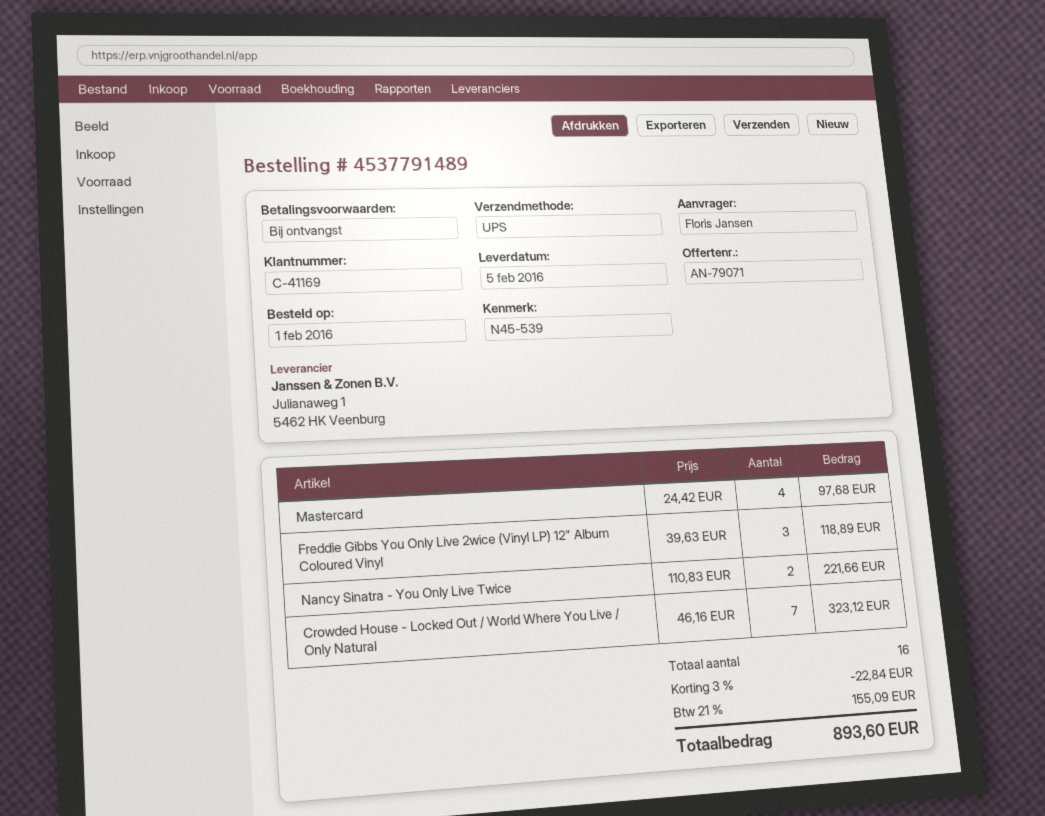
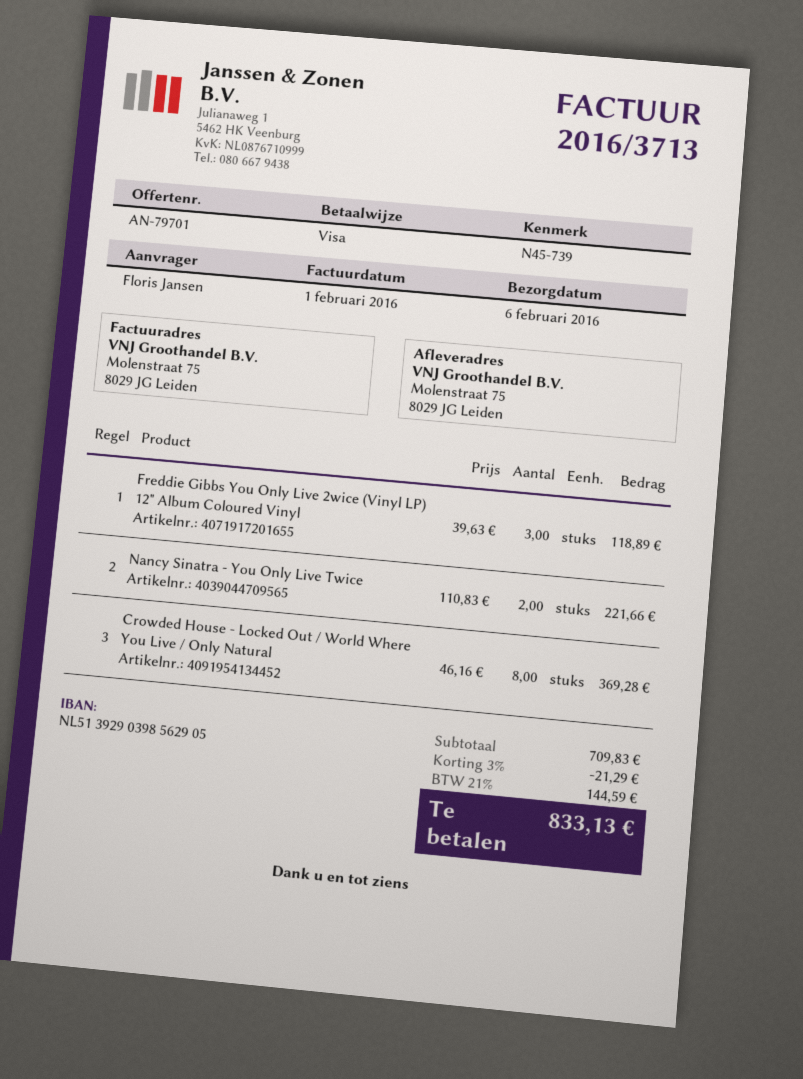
quote number: AN-79071 -> AN-79701
delivery date: 2016-02-05 -> 2016-02-06
reference: N45-539 -> N45-739
Mastercard: 4 x 24.42 = 97.68 -> none
Crowded House - Locked Out / World Where You Live / Only Natural: 7 x 46.16 = 323.12 -> 8 x 46.16 = 369.28
discount: 3% = 22.84 -> 3% = 21.29
tax: 21% = 155.09 -> 21% = 144.59
total: 893.60 -> 833.13

